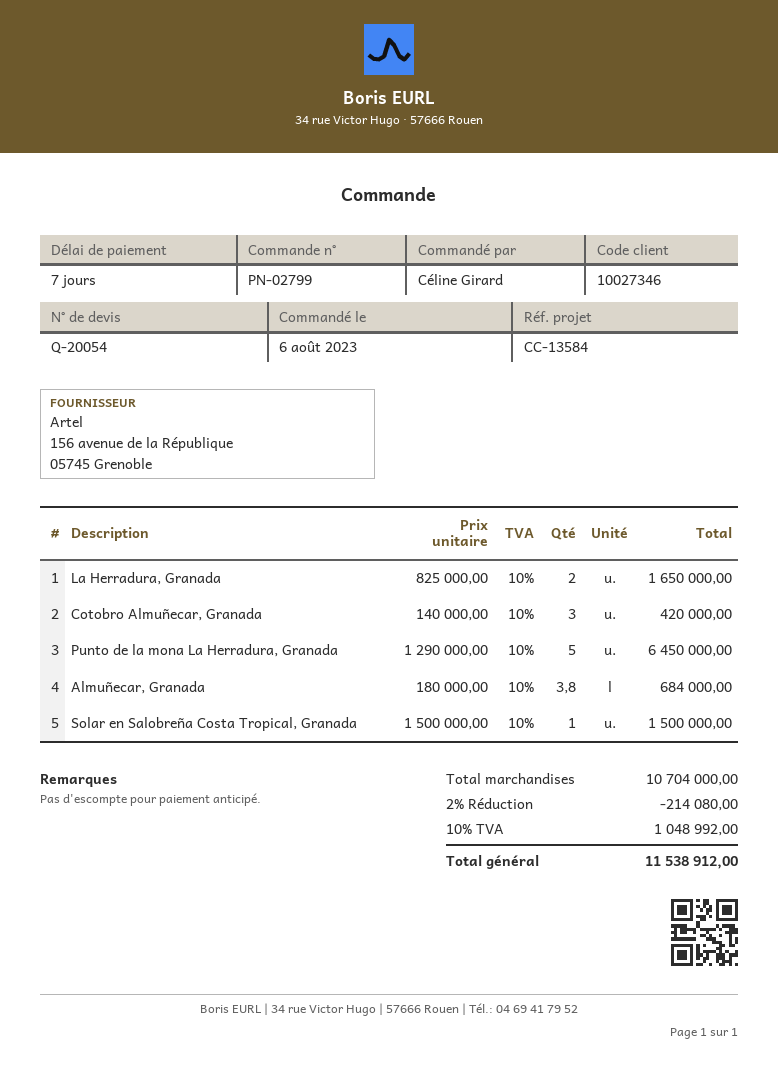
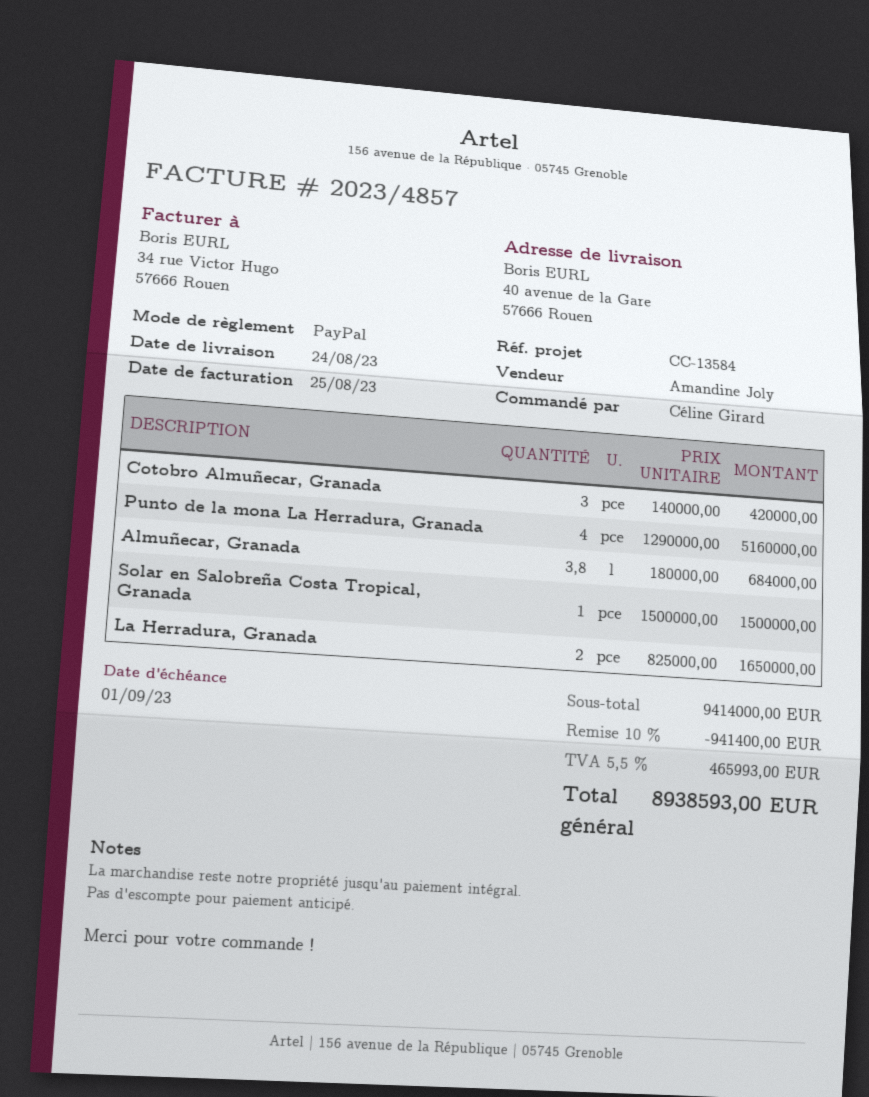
Punto de la mona La Herradura, Granada: 5 x 1290000.00 = 6450000.00 -> 4 x 1290000.00 = 5160000.00
subtotal: 10704000.00 -> 9414000.00
discount: 2% = 214080.00 -> 10% = 941400.00
tax: 10% = 1048992.00 -> 5.5% = 465993.00
total: 11538912.00 -> 8938593.00

